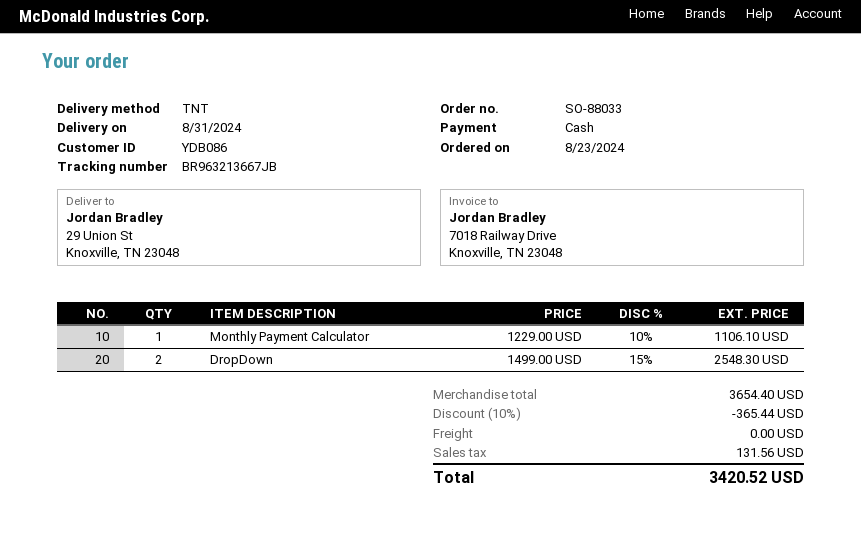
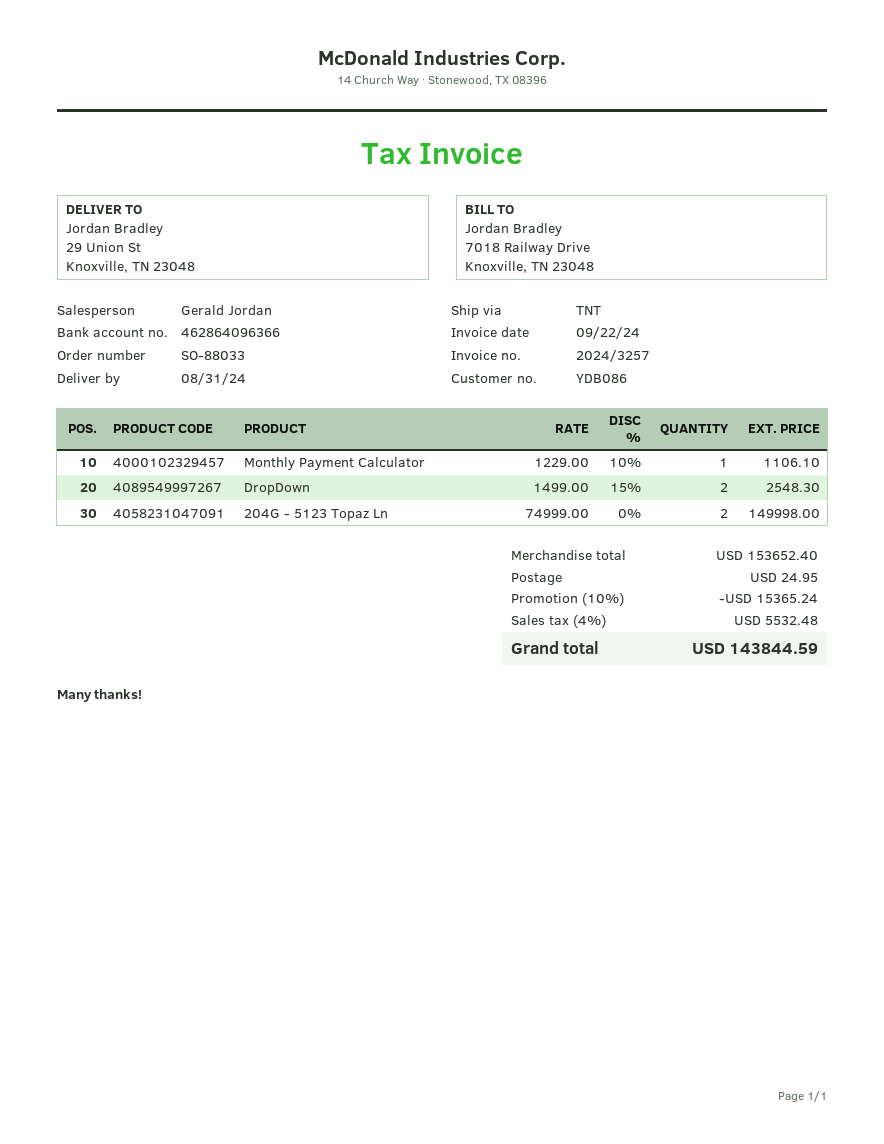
204G - 5123 Topaz Ln: none -> 2 x 74999.00 = 149998.00
subtotal: 3654.40 -> 153652.40
discount: 10% = 365.44 -> 10% = 15365.24
shipping: 0.00 -> 24.95
tax: 131.56 -> 5532.48
total: 3420.52 -> 143844.59

